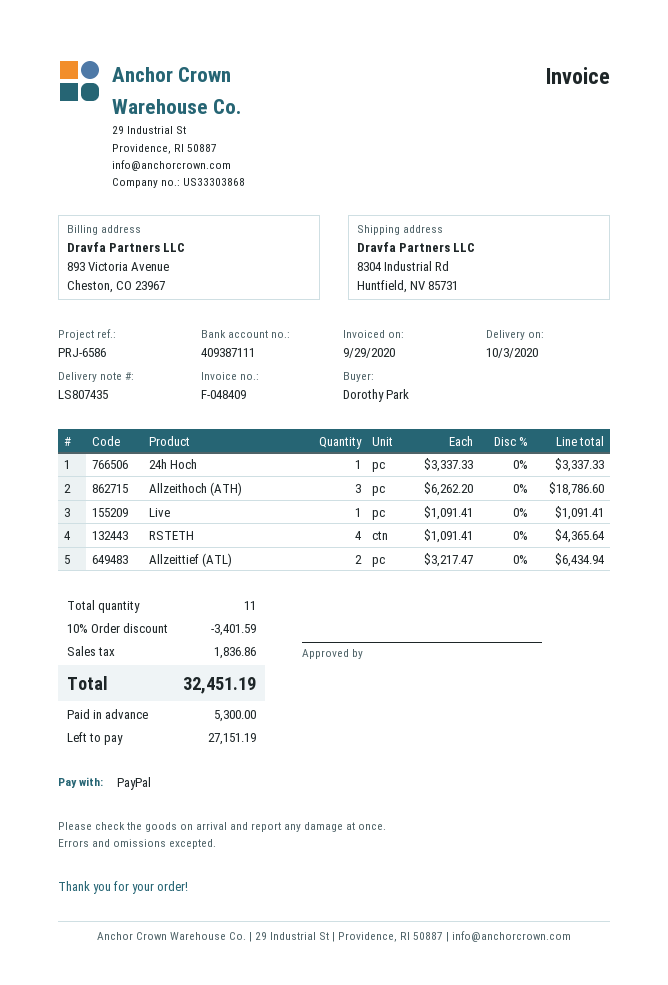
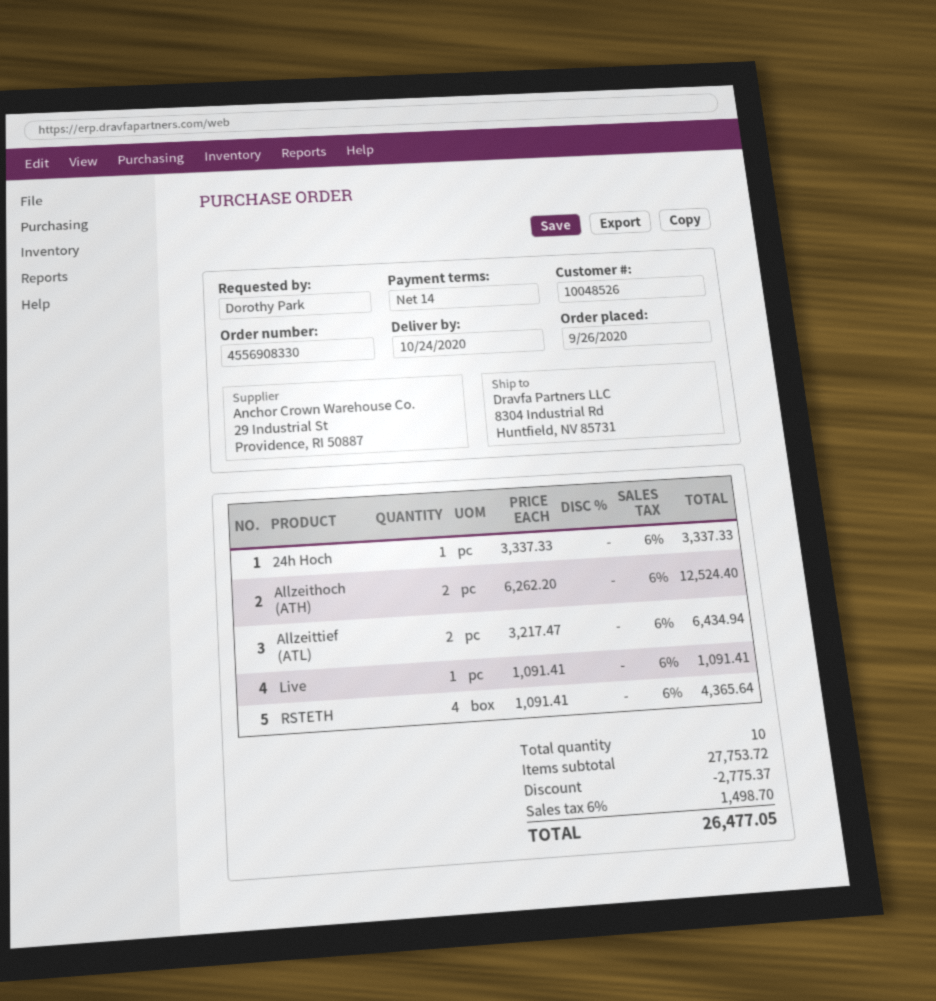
delivery date: 2020-10-03 -> 2020-10-24
Allzeithoch (ATH): 3 x 6262.20 = 18786.60 -> 2 x 6262.20 = 12524.40
total quantity: 11 -> 10
discount: 3401.59 -> 2775.37
tax: 1836.86 -> 1498.70
total: 32451.19 -> 26477.05

